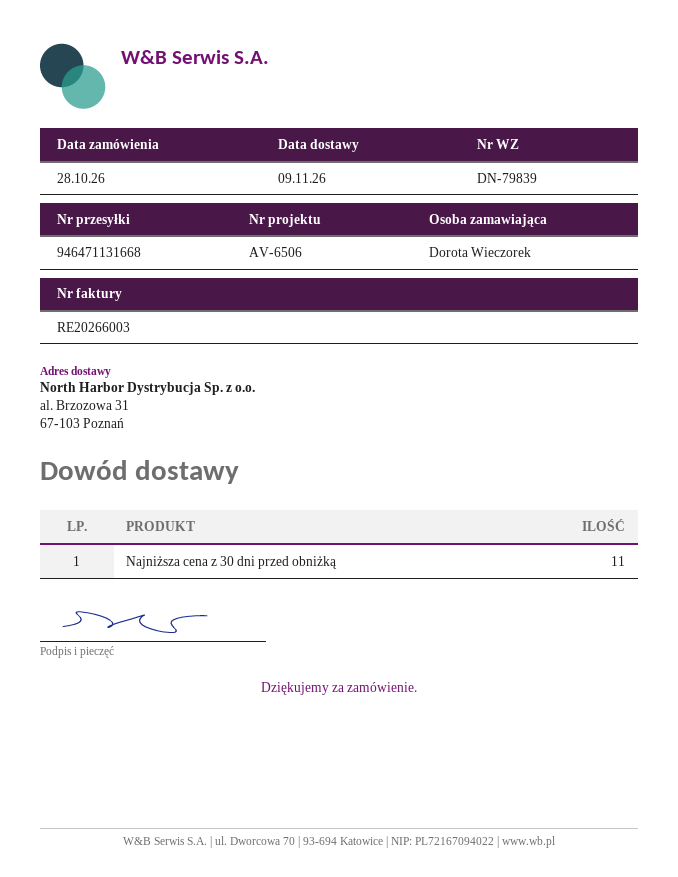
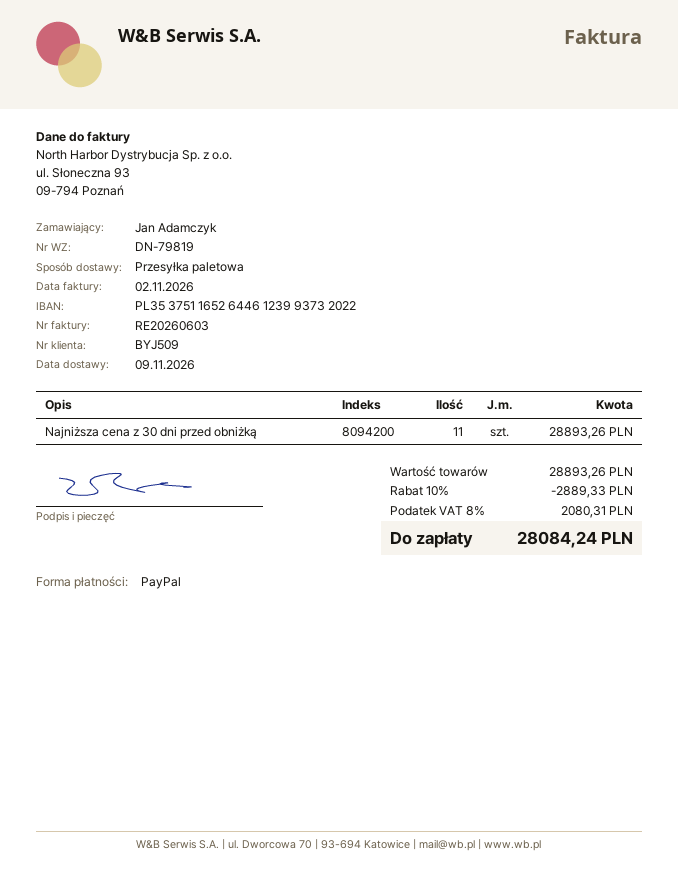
delivery note number: DN-79839 -> DN-79819
invoice number: RE20266003 -> RE20260603
ordered by: Dorota Wieczorek -> Jan Adamczyk

